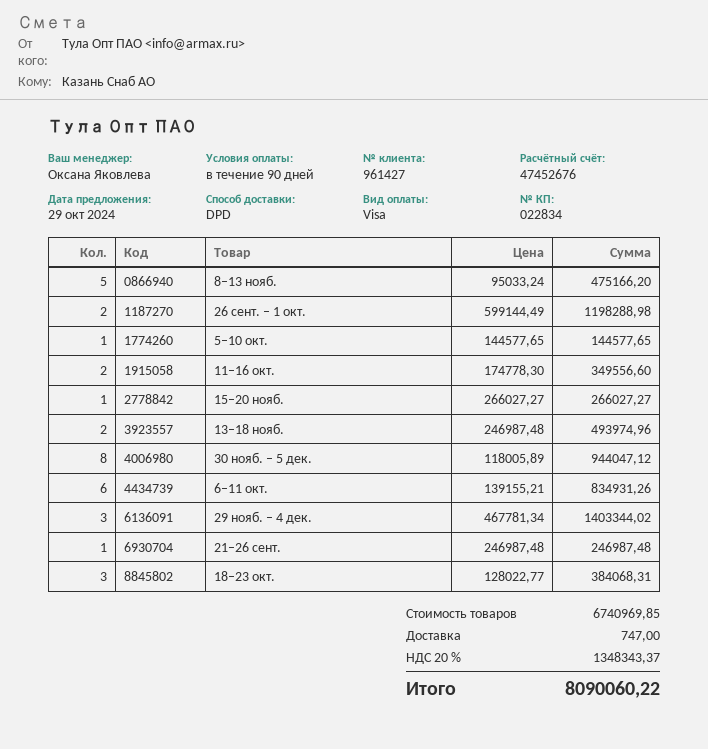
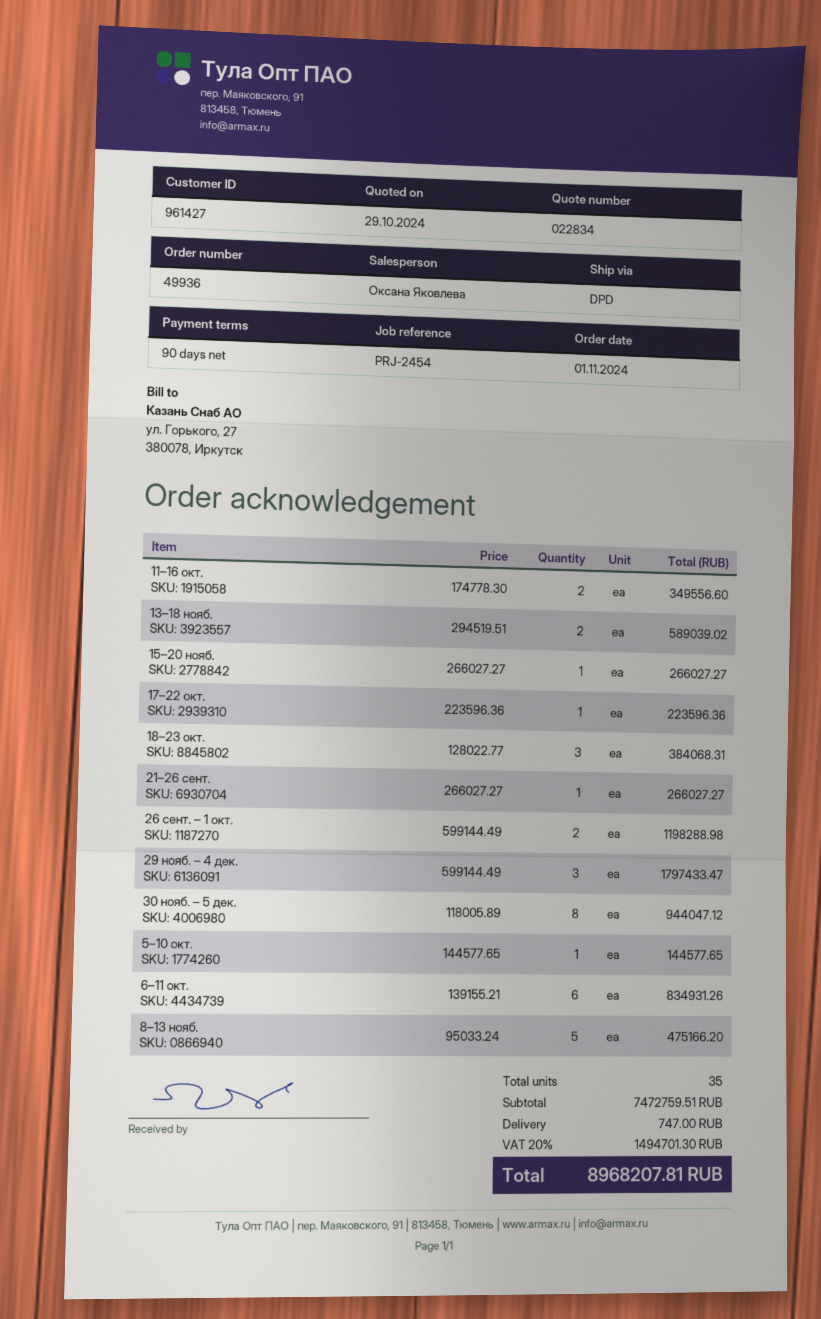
13–18 нояб.: 2 x 246987.48 = 493974.96 -> 2 x 294519.51 = 589039.02
29 нояб. – 4 дек.: 3 x 467781.34 = 1403344.02 -> 3 x 599144.49 = 1797433.47
21–26 сент.: 1 x 246987.48 = 246987.48 -> 1 x 266027.27 = 266027.27
17–22 окт.: none -> 1 x 223596.36 = 223596.36
subtotal: 6740969.85 -> 7472759.51
tax: 20% = 1348343.37 -> 20% = 1494701.30
total: 8090060.22 -> 8968207.81

